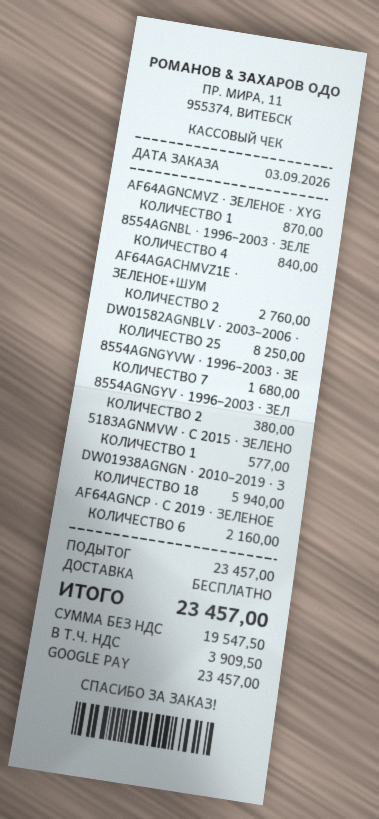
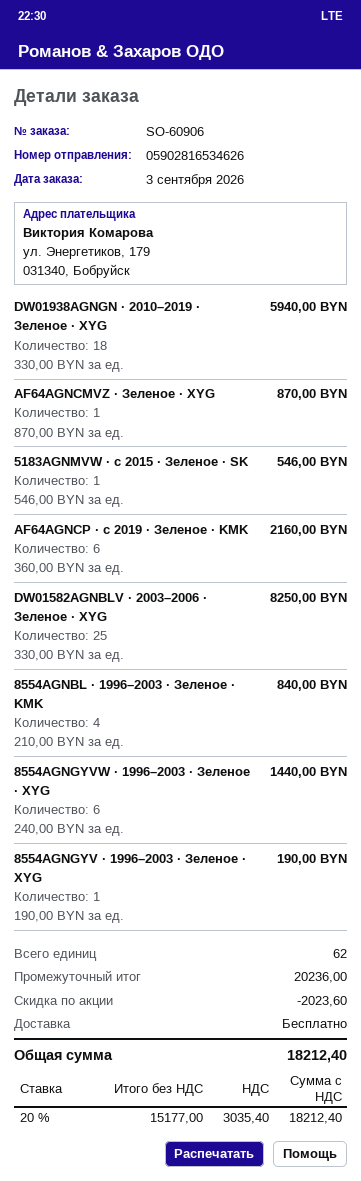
AF64AGACHMVZ1E · ЗЕЛЕНОЕ+ШУМ: 2 for 2760.00 -> none
8554AGNGYVW · 1996–2003 · ЗЕ: 7 for 1680.00 -> 6 for 1440.00
8554AGNGYV · 1996–2003 · ЗЕЛ: 2 for 380.00 -> 1 for 190.00
5183AGNMVW · С 2015 · ЗЕЛЕНО: 1 for 577.00 -> 1 for 546.00
subtotal: 23457.00 -> 20236.00
discount: none -> 2023.60
net: 19547.50 -> 15177.00
tax: 3909.50 -> 3035.40
total: 23457.00 -> 18212.40

